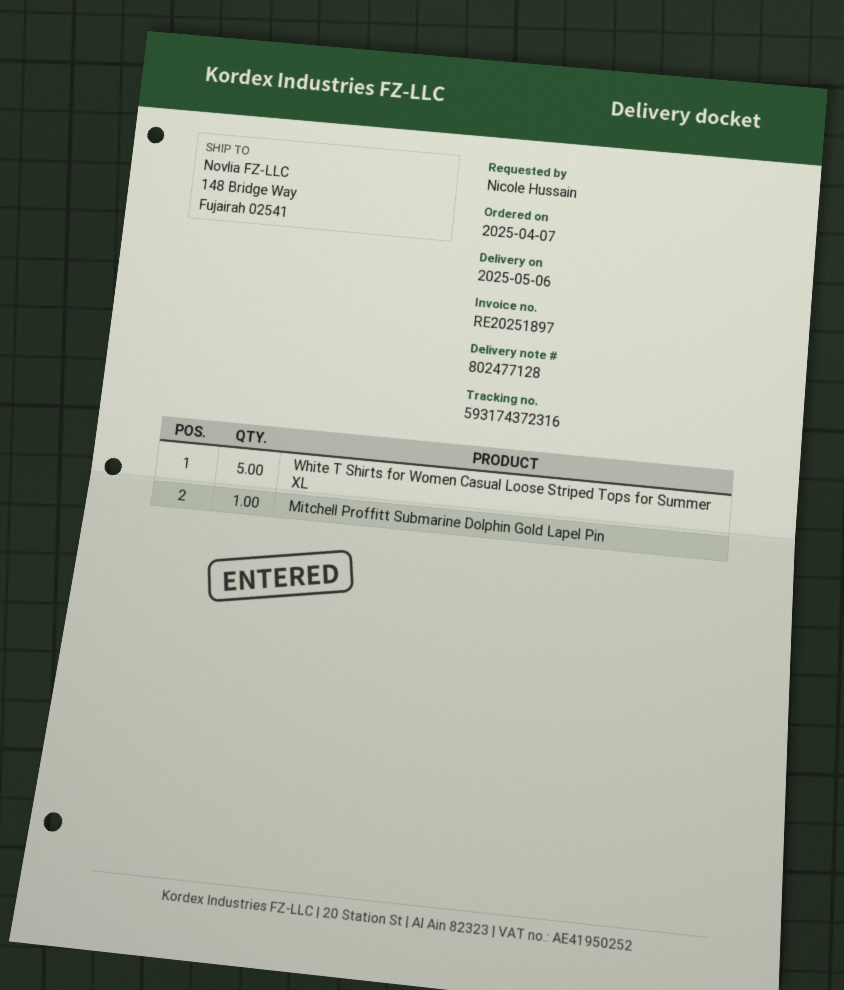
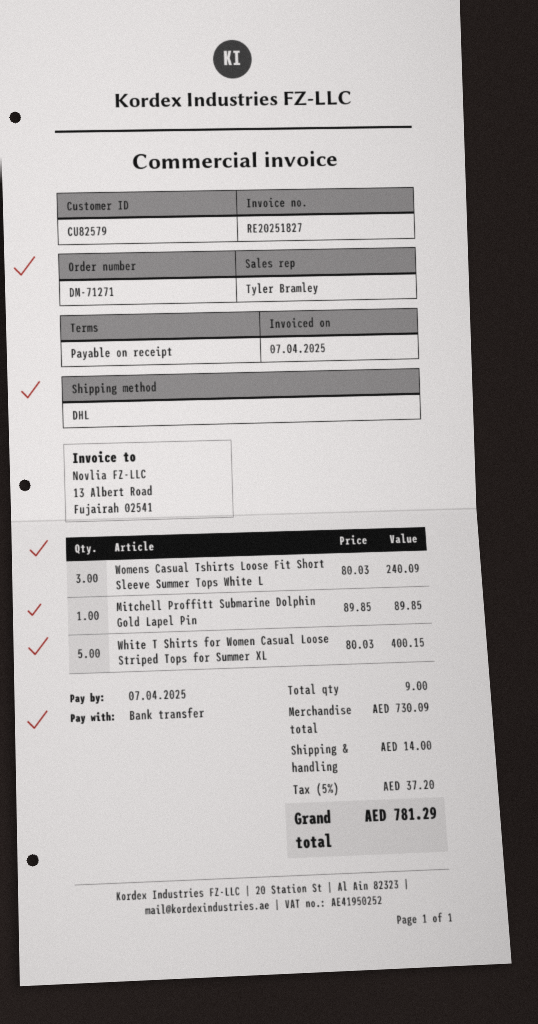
invoice number: RE20251897 -> RE20251827
Womens Casual Tshirts Loose Fit Short Sleeve Summer Tops White L: none -> 3

